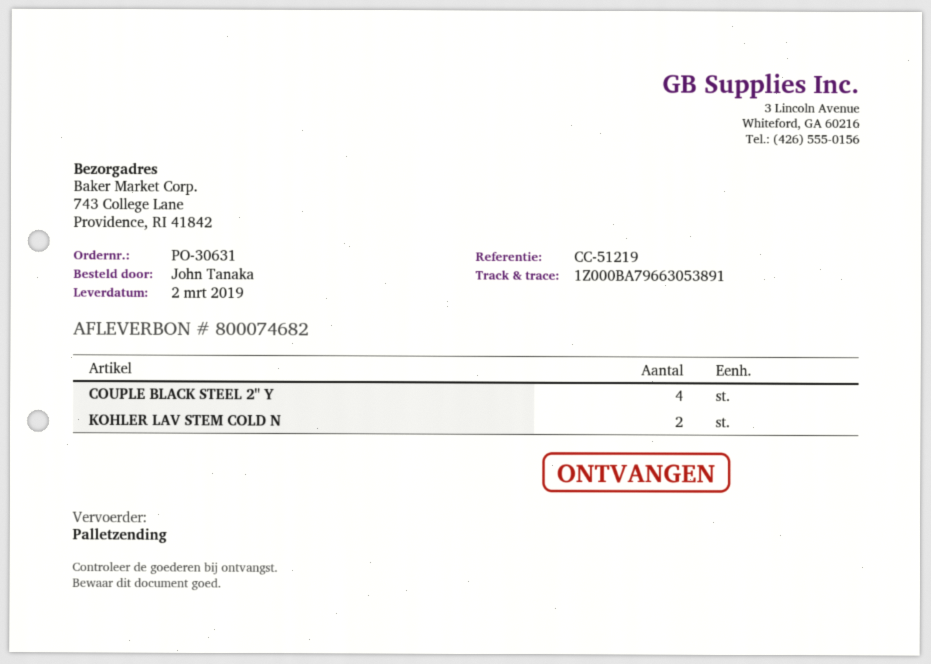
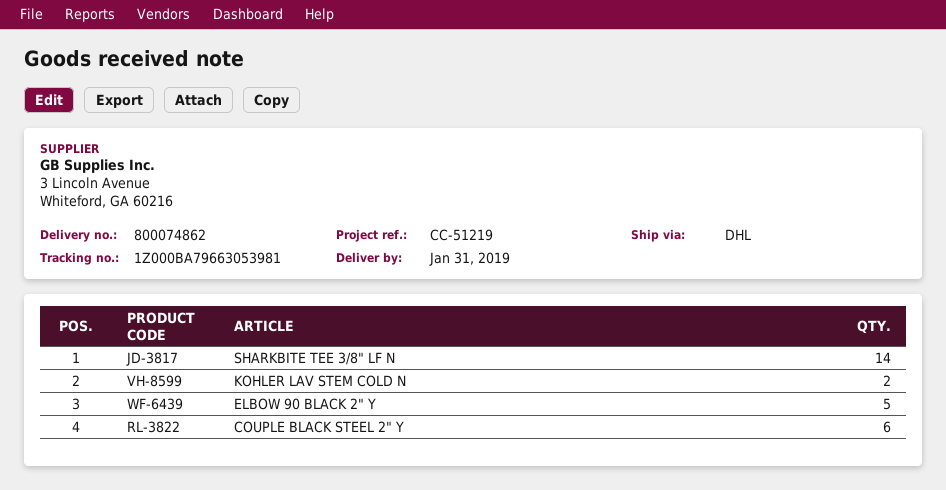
delivery note number: 800074682 -> 800074862
delivery date: 2019-03-02 -> 2019-01-31
shipping method: pallet freight -> DHL
tracking number: 1Z000BA79663053891 -> 1Z000BA79663053981
COUPLE BLACK STEEL 2" Y: 4 -> 6
SHARKBITE TEE 3/8" LF N: none -> 14
ELBOW 90 BLACK 2" Y: none -> 5

